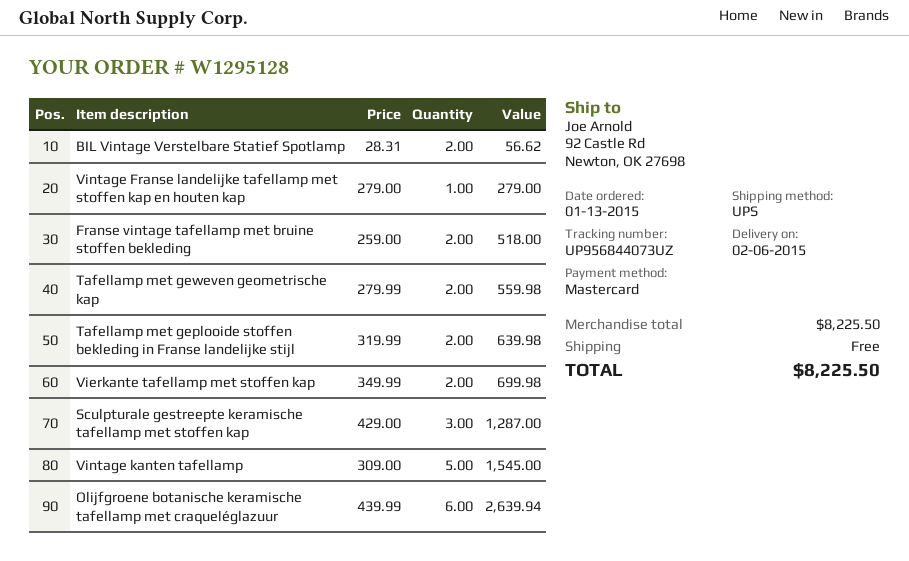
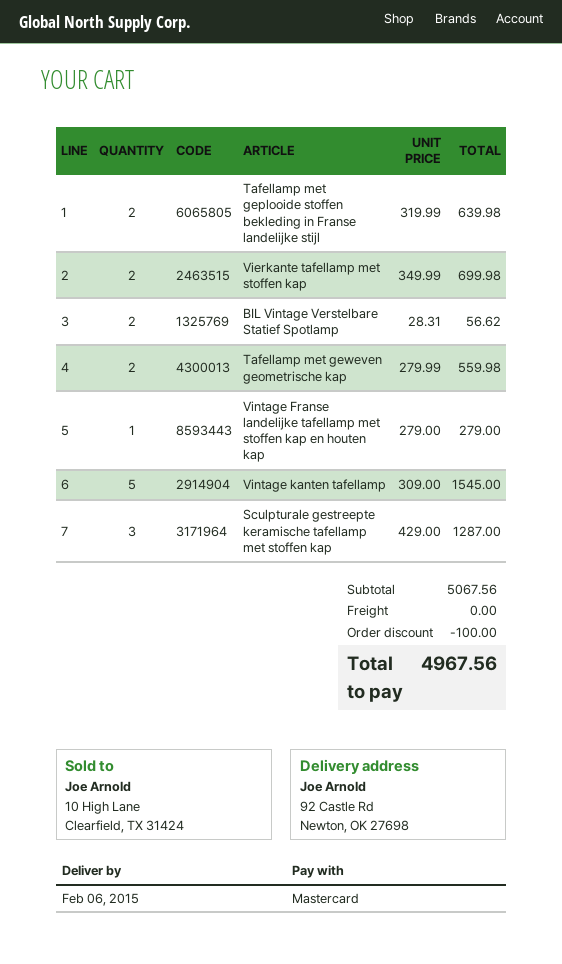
Franse vintage tafellamp met bruine stoffen bekleding: 2 x 259.00 = 518.00 -> none
Olijfgroene botanische keramische tafellamp met craqueléglazuur: 6 x 439.99 = 2639.94 -> none
subtotal: 8225.50 -> 5067.56
discount: none -> 100.00
total: 8225.50 -> 4967.56

